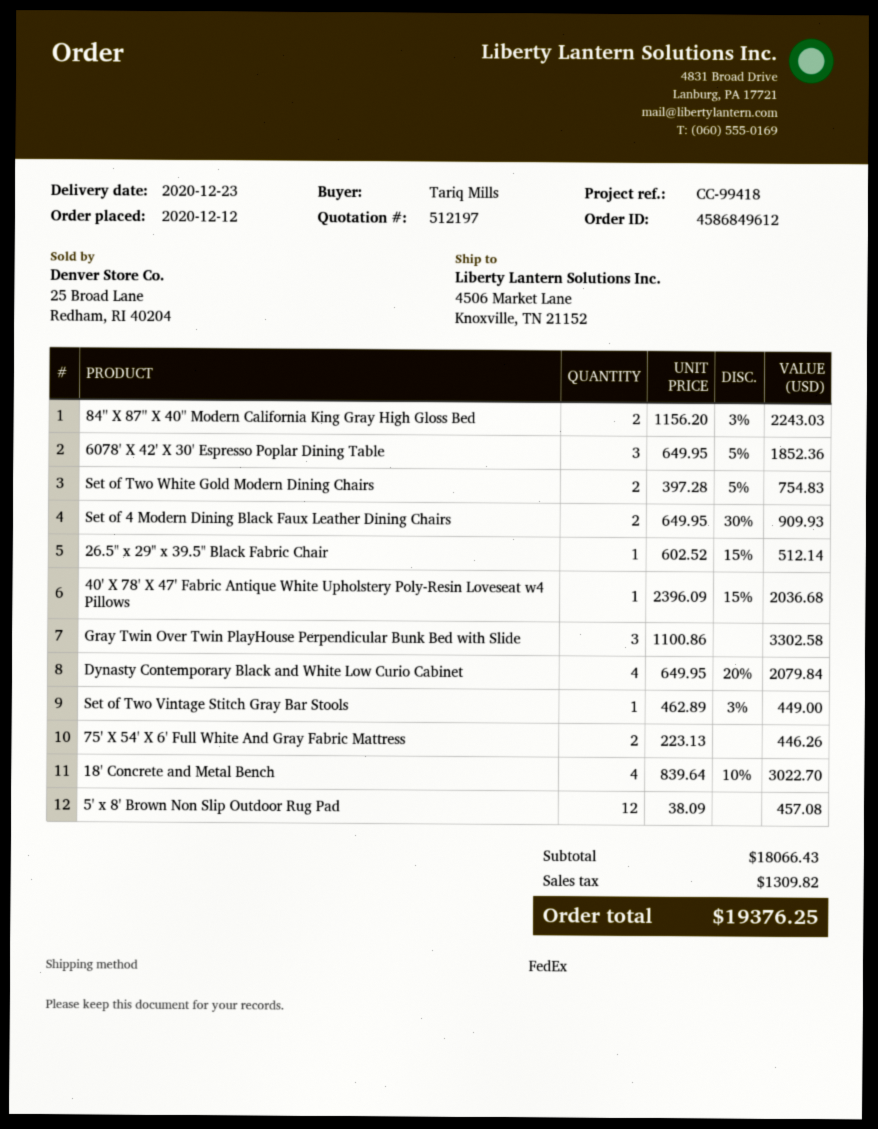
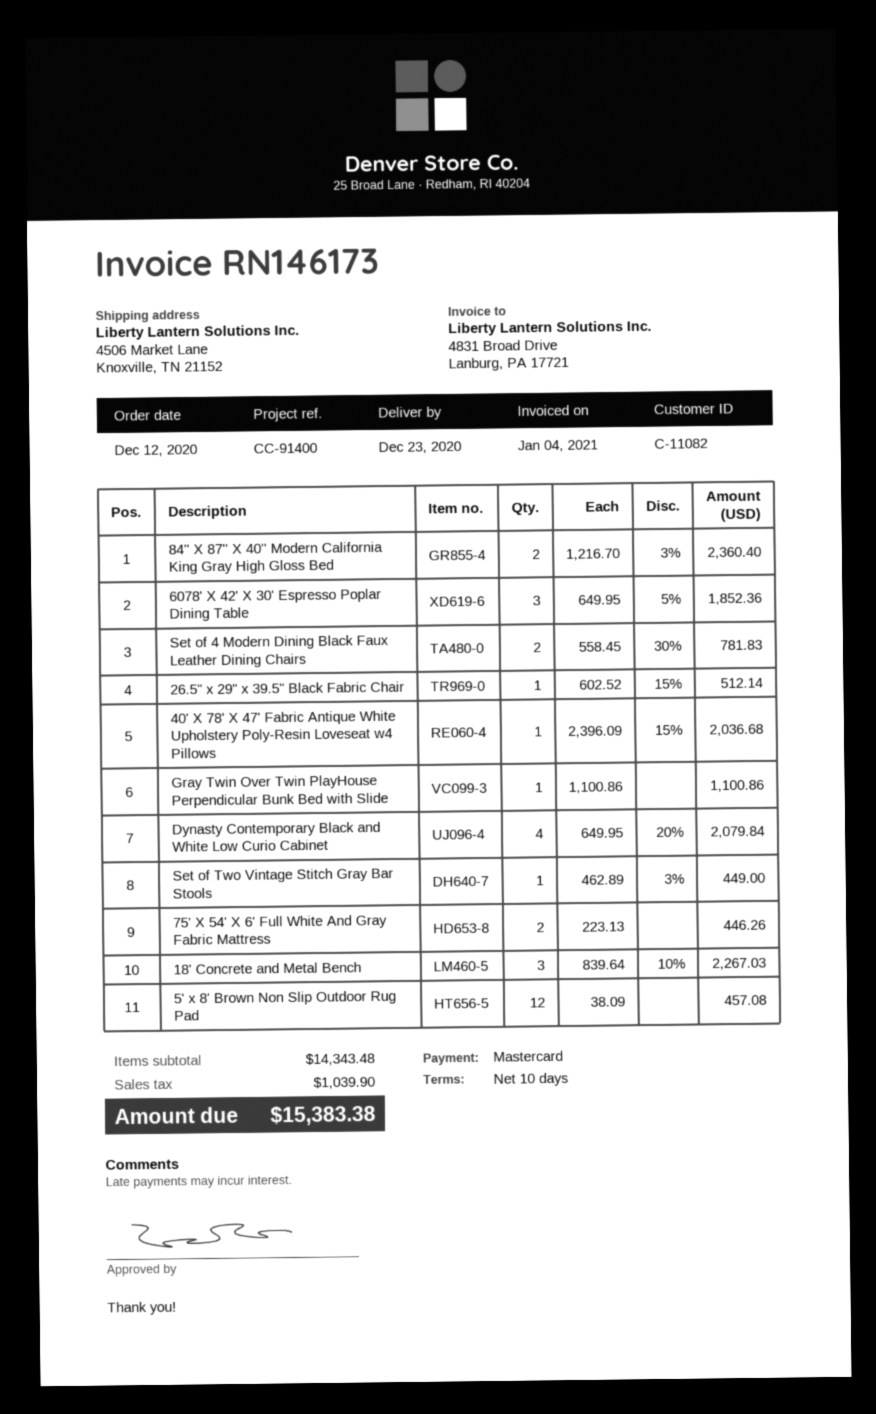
reference: CC-99418 -> CC-91400
84'' X 87'' X 40'' Modern California King Gray High Gloss Bed: 2 x 1156.20 - 3% = 2243.03 -> 2 x 1216.70 - 3% = 2360.40
Set of Two White Gold Modern Dining Chairs: 2 x 397.28 - 5% = 754.83 -> none
Set of 4 Modern Dining Black Faux Leather Dining Chairs: 2 x 649.95 - 30% = 909.93 -> 2 x 558.45 - 30% = 781.83
Gray Twin Over Twin PlayHouse Perpendicular Bunk Bed with Slide: 3 x 1100.86 = 3302.58 -> 1 x 1100.86 = 1100.86
18' Concrete and Metal Bench: 4 x 839.64 - 10% = 3022.70 -> 3 x 839.64 - 10% = 2267.03
subtotal: 18066.43 -> 14343.48
tax: 1309.82 -> 1039.90
total: 19376.25 -> 15383.38

